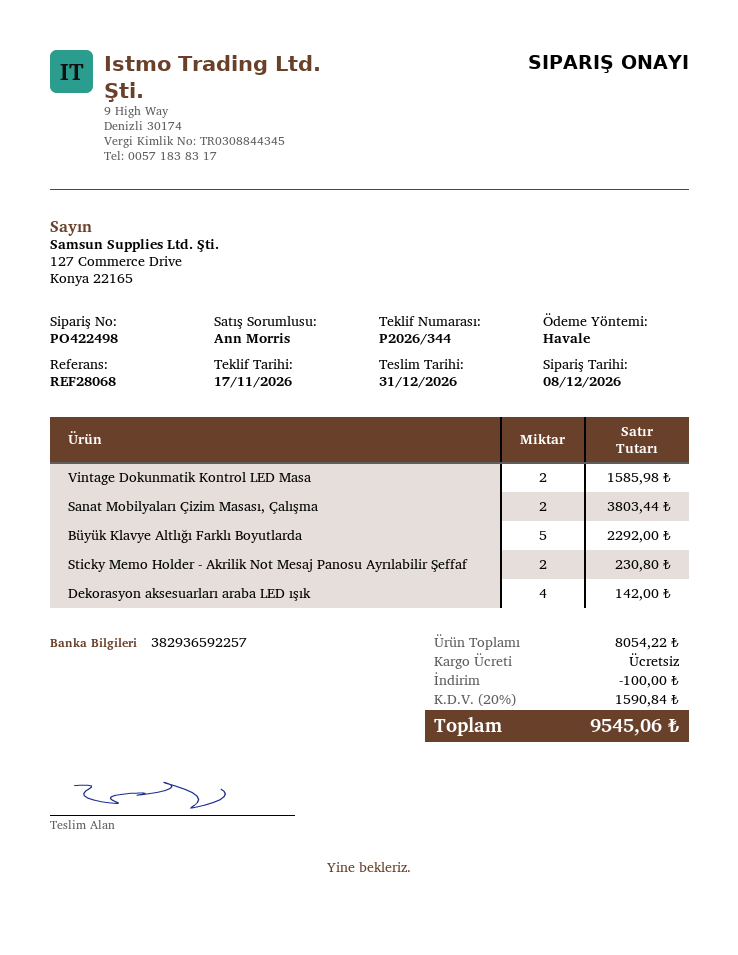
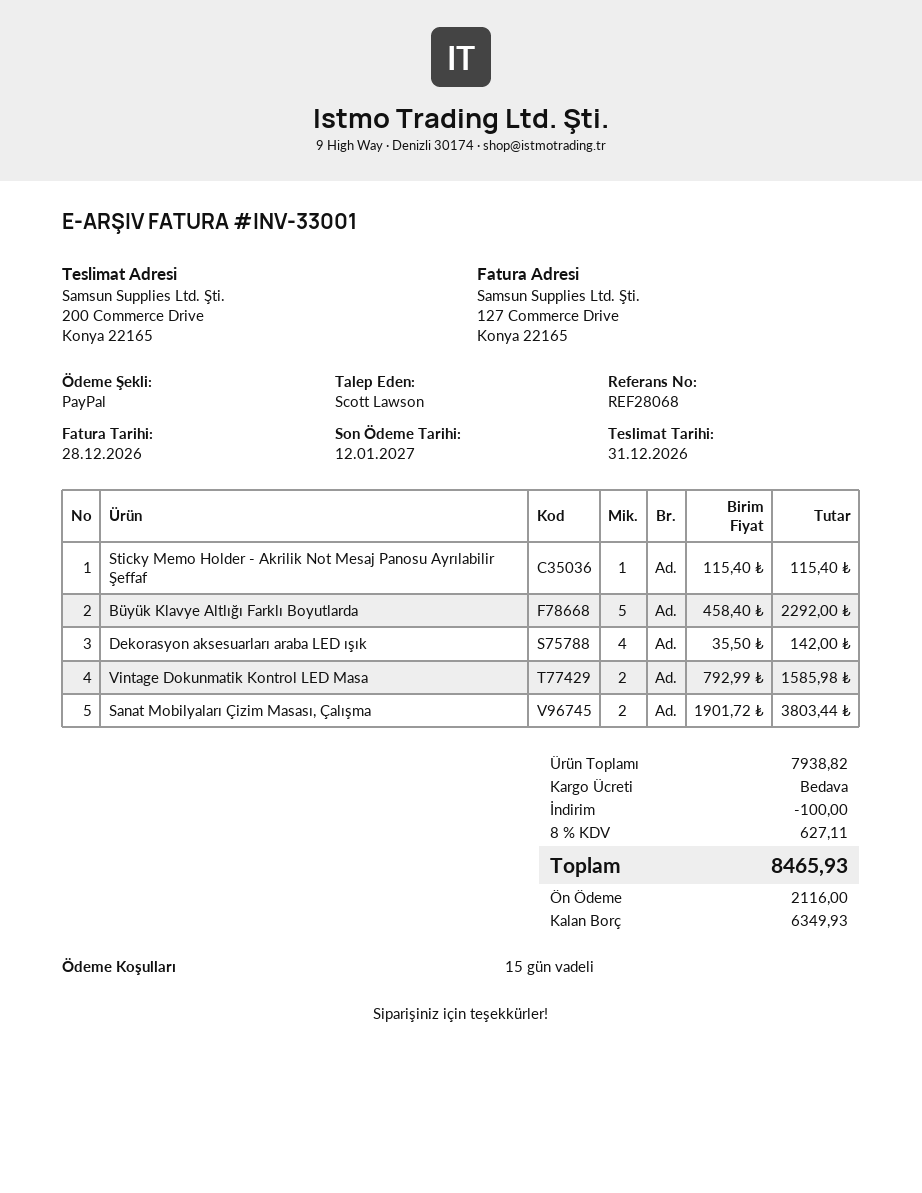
payment method: bank transfer -> PayPal
Sticky Memo Holder - Akrilik Not Mesaj Panosu Ayrılabilir Şeffaf: 2 for 230.80 -> 1 for 115.40
subtotal: 8054.22 -> 7938.82
tax: 20% = 1590.84 -> 8% = 627.11
total: 9545.06 -> 8465.93

